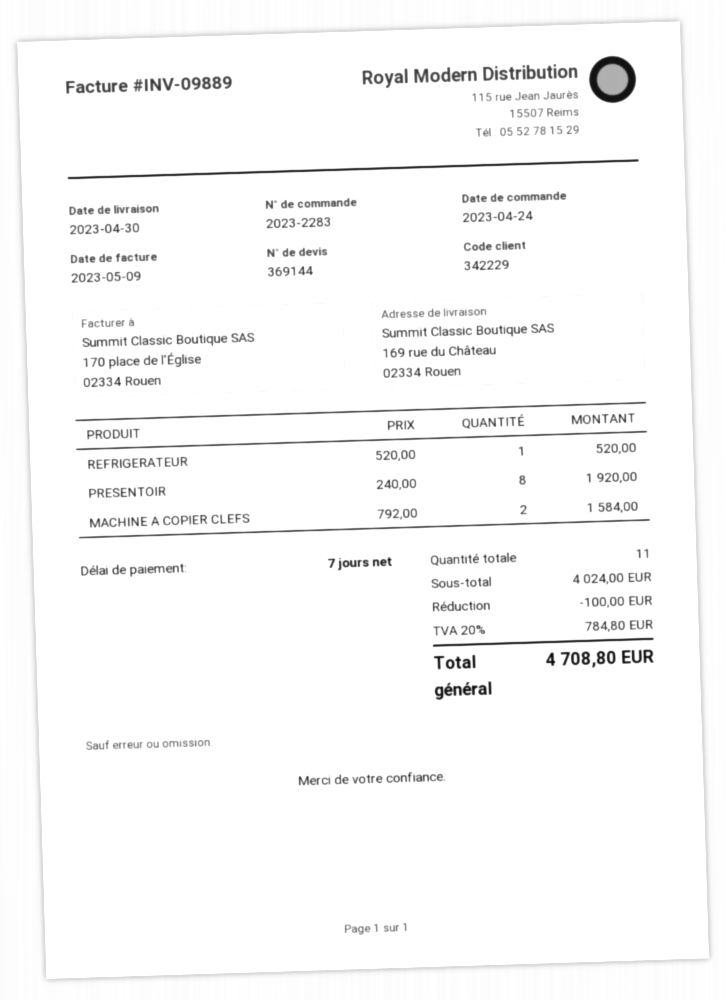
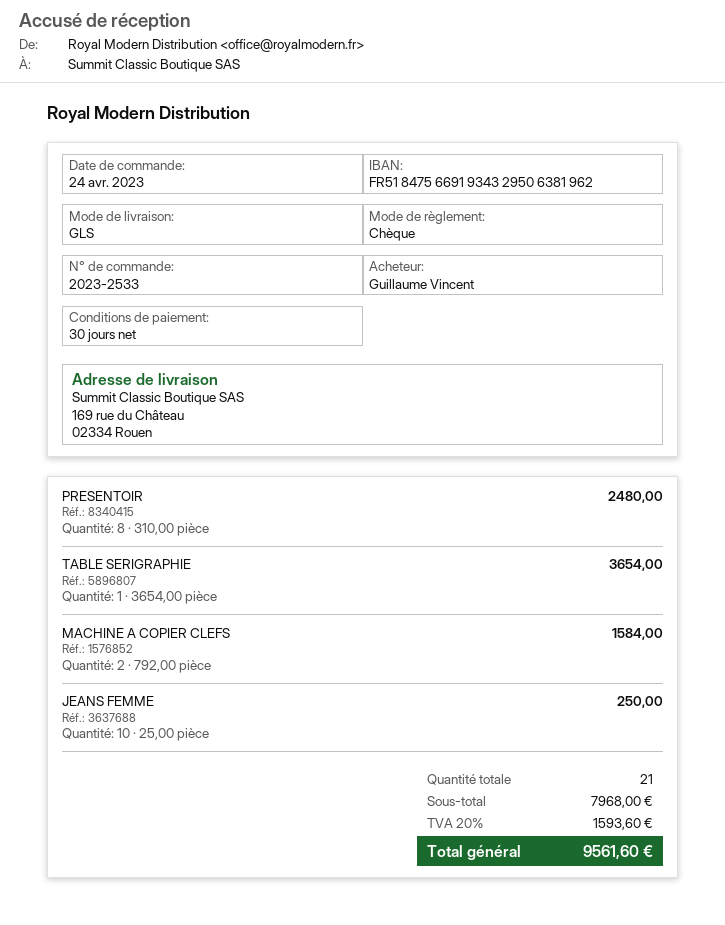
order number: 2023-2283 -> 2023-2533
payment terms: 7 days -> 30 days
REFRIGERATEUR: 1 x 520.00 = 520.00 -> none
PRESENTOIR: 8 x 240.00 = 1920.00 -> 8 x 310.00 = 2480.00
TABLE SERIGRAPHIE: none -> 1 x 3654.00 = 3654.00
JEANS FEMME: none -> 10 x 25.00 = 250.00
total quantity: 11 -> 21
subtotal: 4024.00 -> 7968.00
discount: 100.00 -> none
tax: 20% = 784.80 -> 20% = 1593.60
total: 4708.80 -> 9561.60

